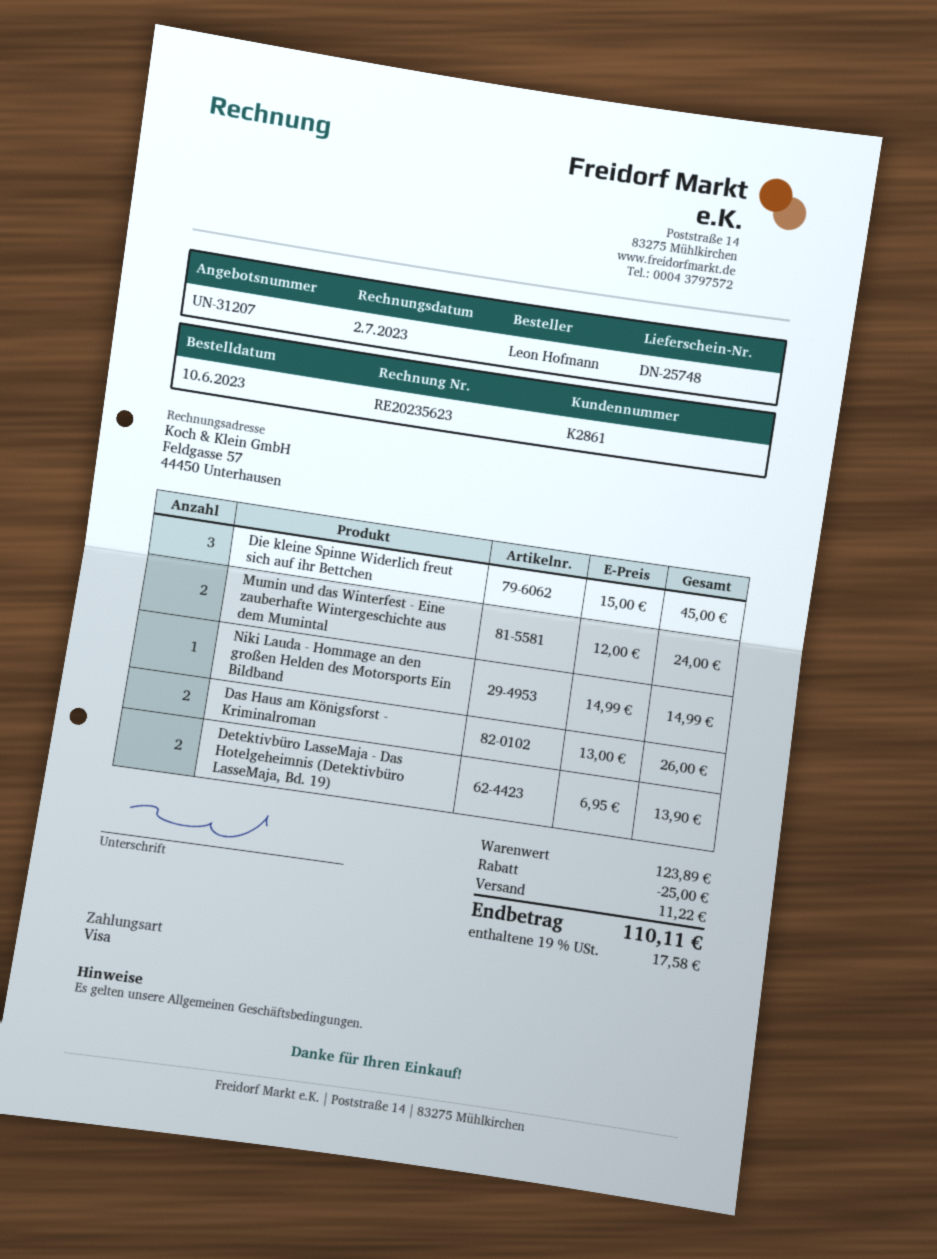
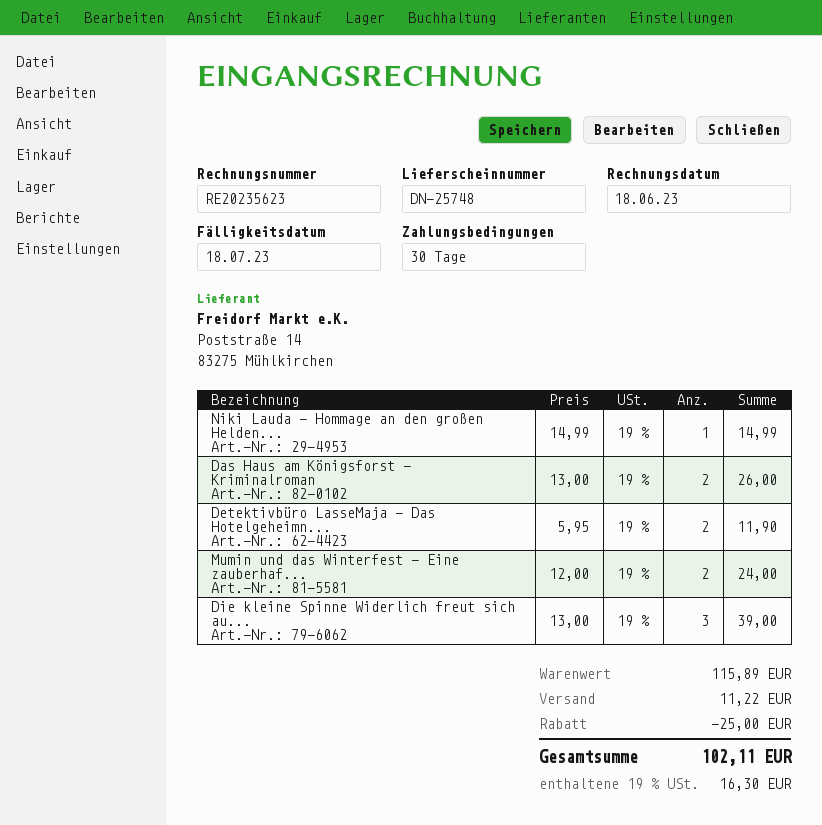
invoice date: 2023-07-02 -> 2023-06-18
Die kleine Spinne Widerlich freut sich auf ihr Bettchen: 3 x 15.00 = 45.00 -> 3 x 13.00 = 39.00
Detektivbüro LasseMaja - Das Hotelgeheimnis (Detektivbüro LasseMaja, Bd. 19): 2 x 6.95 = 13.90 -> 2 x 5.95 = 11.90
subtotal: 123.89 -> 115.89
tax: 19% = 17.58 -> 19% = 16.30
total: 110.11 -> 102.11

